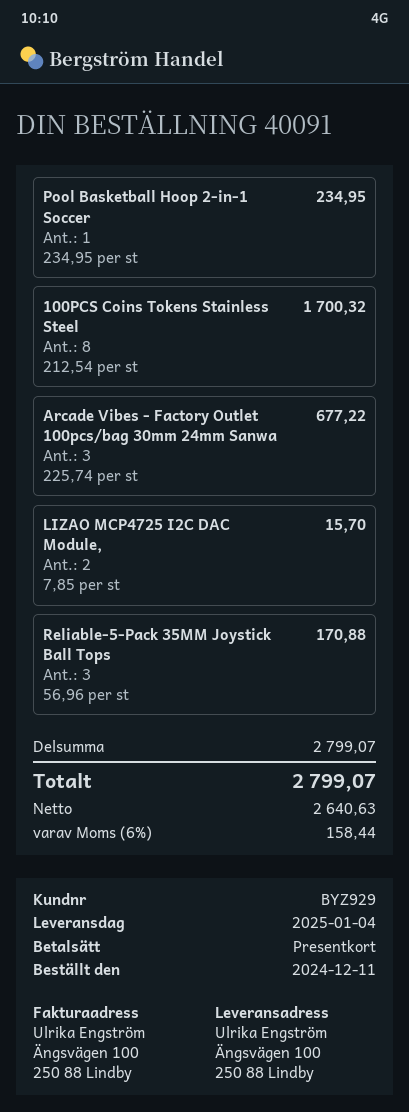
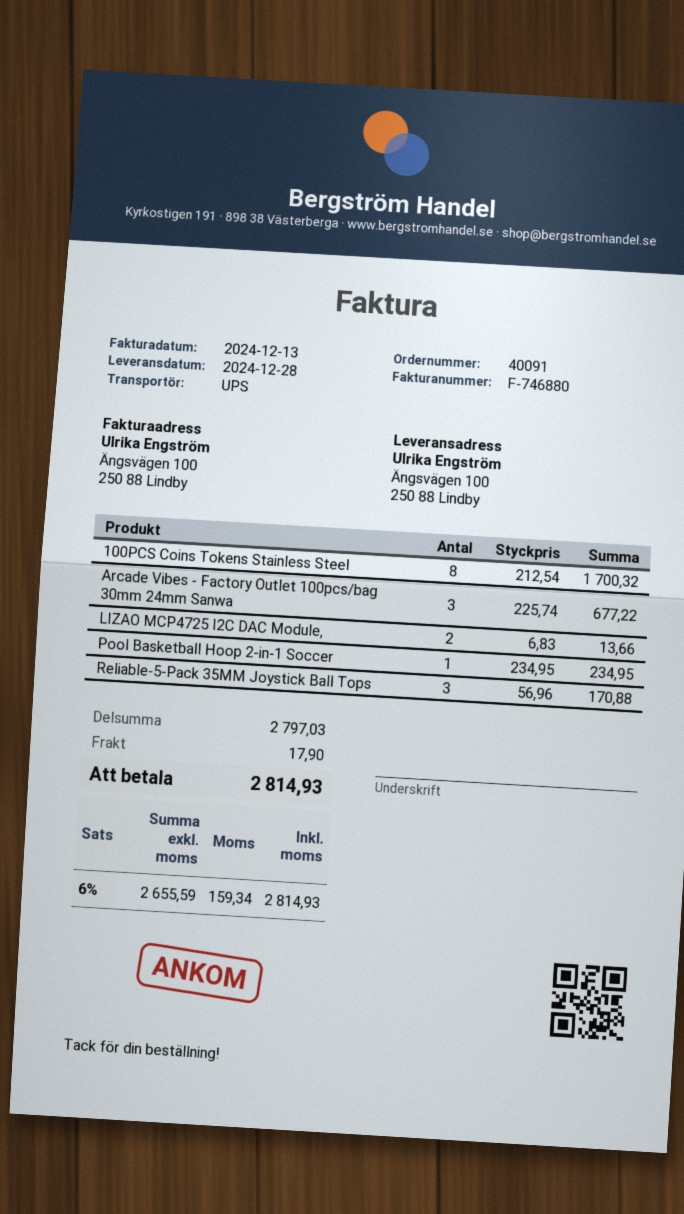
delivery date: 2025-01-04 -> 2024-12-28
LIZAO MCP4725 I2C DAC Module,: 2 x 7.85 = 15.70 -> 2 x 6.83 = 13.66
subtotal: 2799.07 -> 2797.03
shipping: none -> 17.90
net: 2640.63 -> 2655.59
tax: 6% = 158.44 -> 6% = 159.34
total: 2799.07 -> 2814.93

